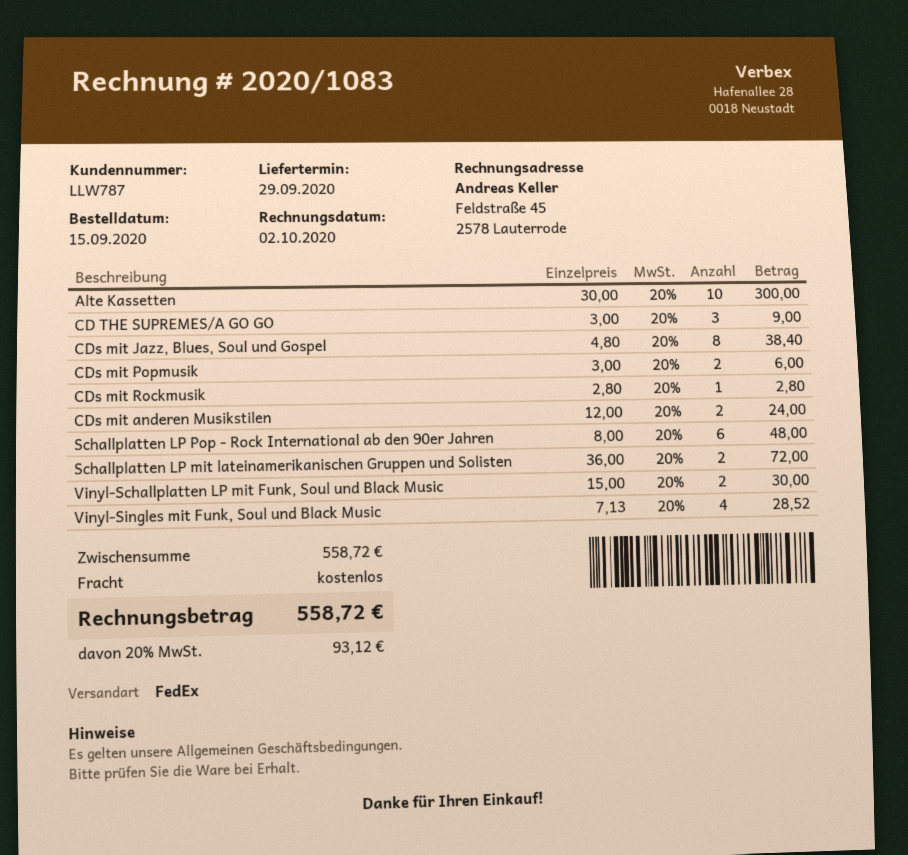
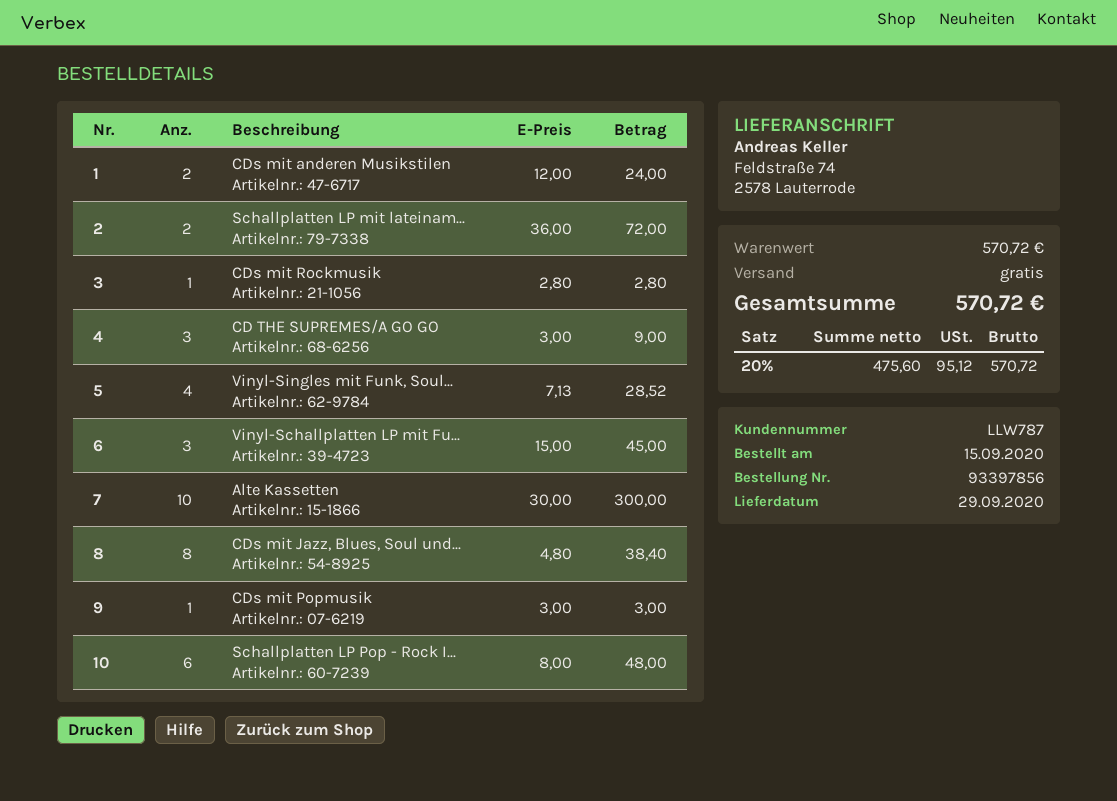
CDs mit Popmusik: 2 x 3.00 = 6.00 -> 1 x 3.00 = 3.00
Vinyl-Schallplatten LP mit Funk, Soul und Black Music: 2 x 15.00 = 30.00 -> 3 x 15.00 = 45.00
subtotal: 558.72 -> 570.72
tax: 20% = 93.12 -> 20% = 95.12
total: 558.72 -> 570.72

